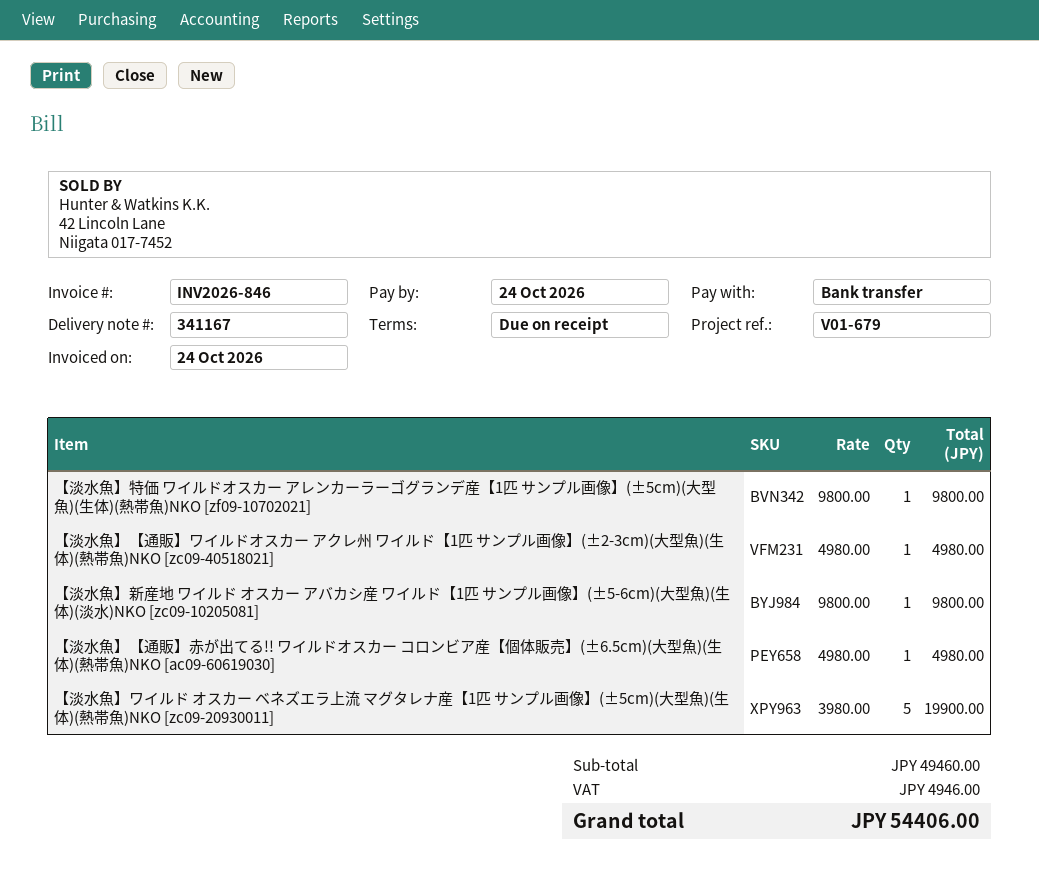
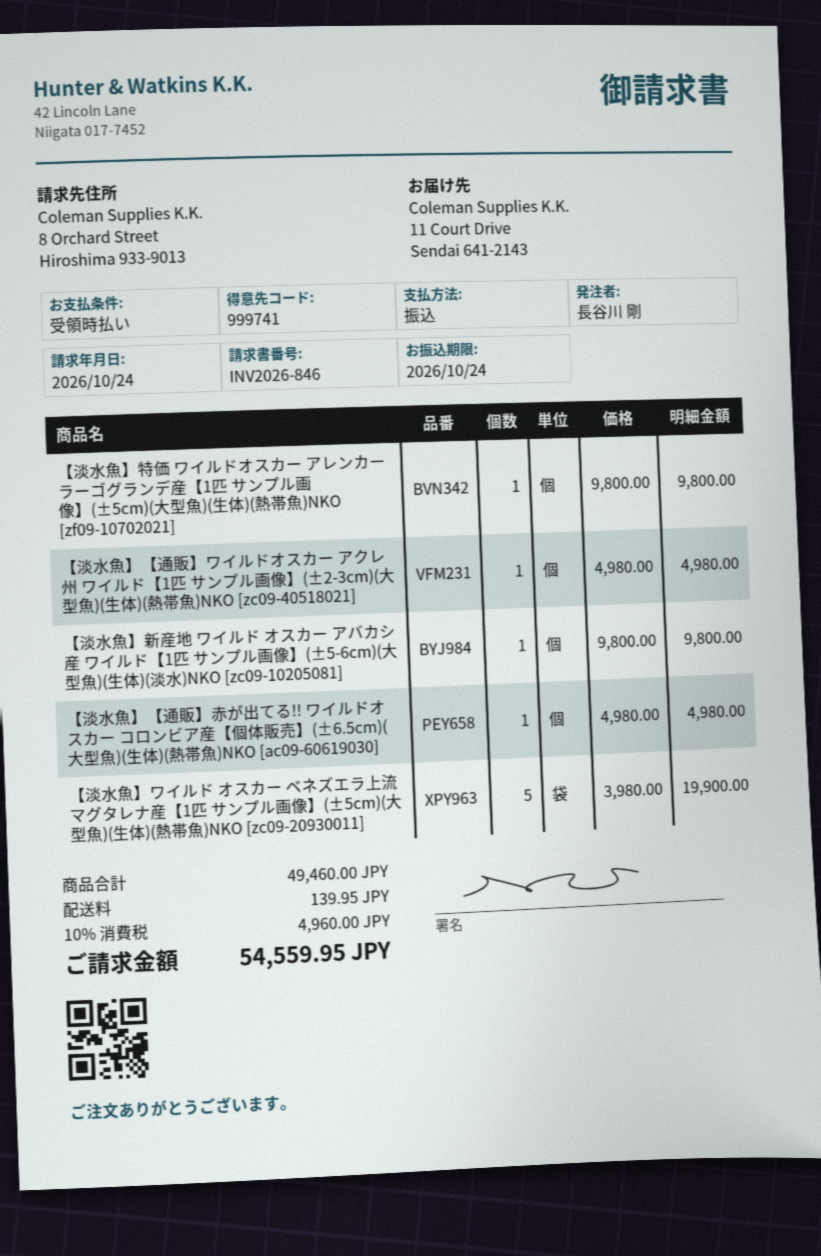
shipping: none -> 139.95
tax: 4946.00 -> 4960.00
total: 54406.00 -> 54559.95

